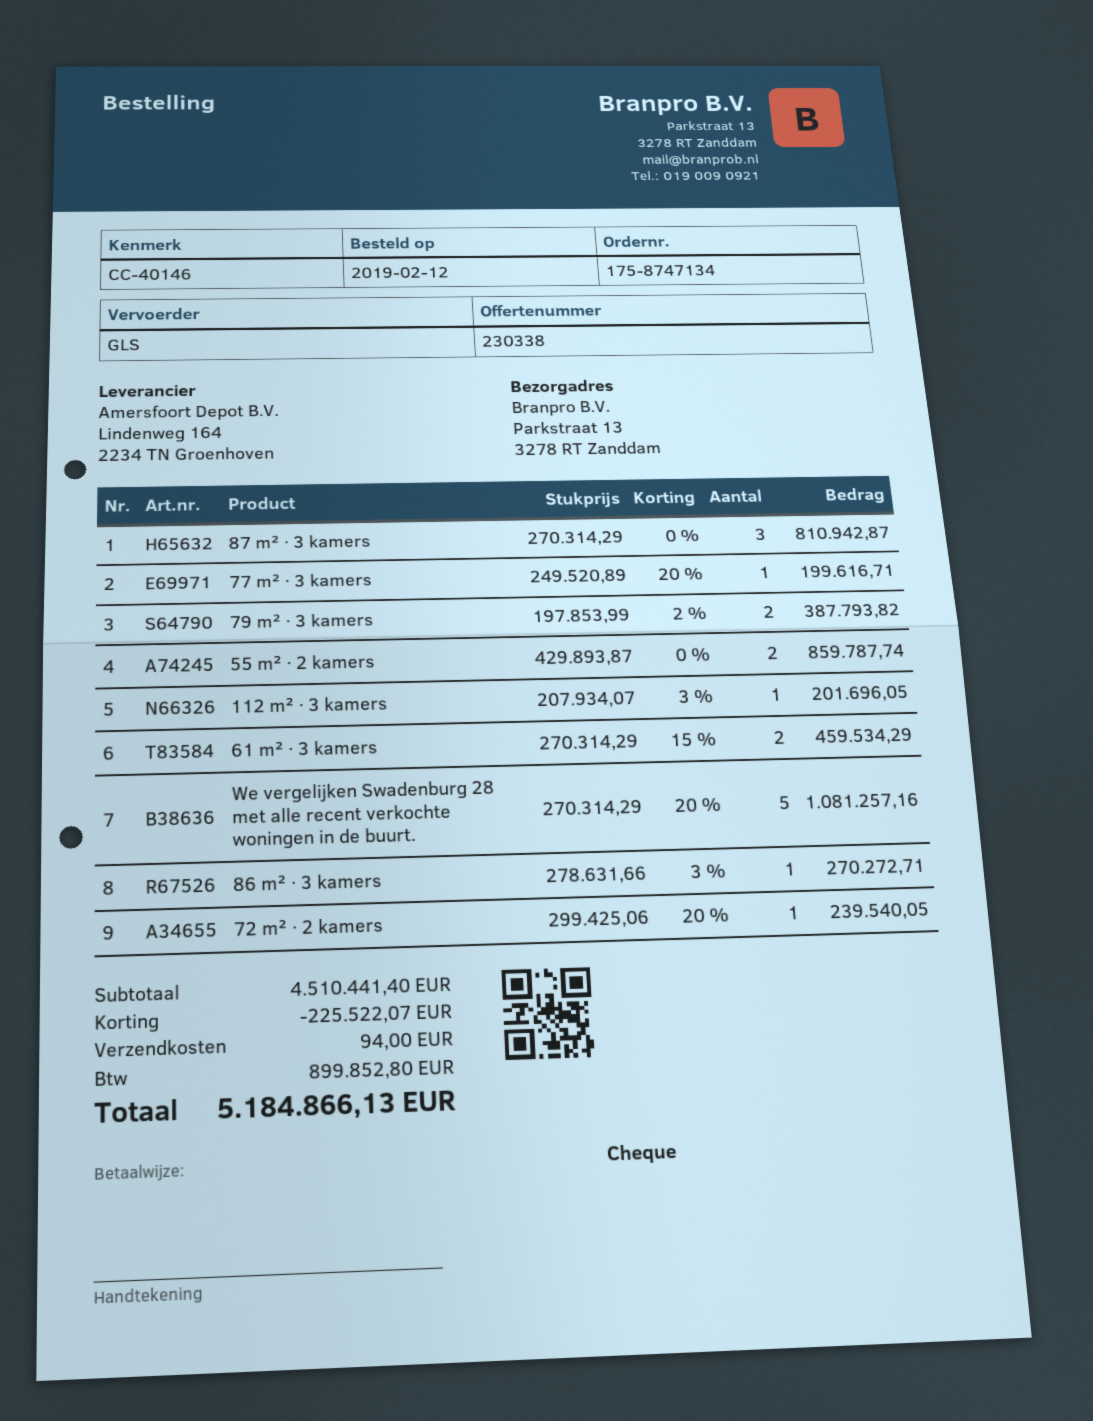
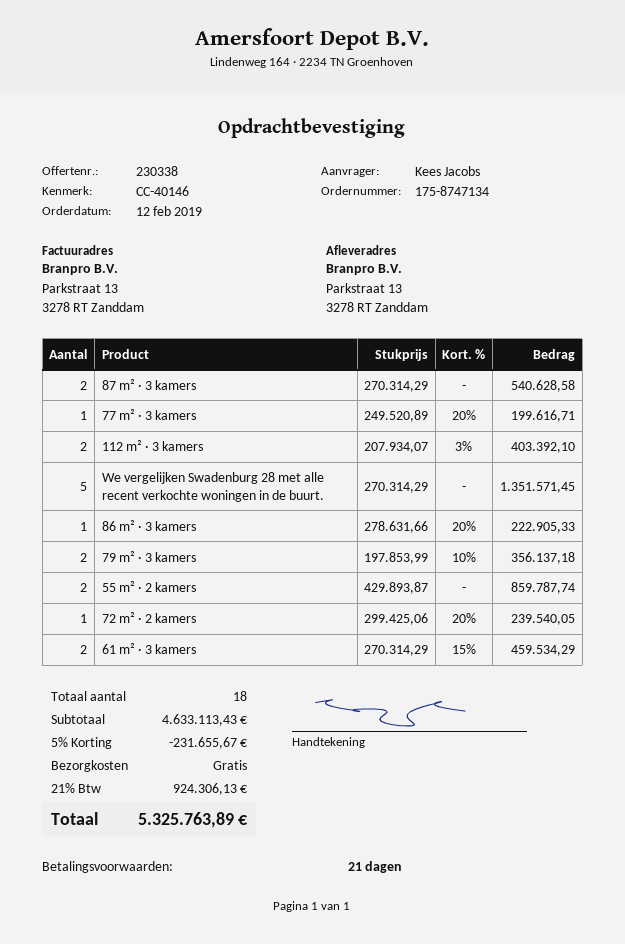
87 m² · 3 kamers: 3 x 270314.29 = 810942.87 -> 2 x 270314.29 = 540628.58
79 m² · 3 kamers: 2 x 197853.99 - 2% = 387793.82 -> 2 x 197853.99 - 10% = 356137.18
112 m² · 3 kamers: 1 x 207934.07 - 3% = 201696.05 -> 2 x 207934.07 - 3% = 403392.10
We vergelijken Swadenburg 28 met alle recent verkochte woningen in de buurt.: 5 x 270314.29 - 20% = 1081257.16 -> 5 x 270314.29 = 1351571.45
86 m² · 3 kamers: 1 x 278631.66 - 3% = 270272.71 -> 1 x 278631.66 - 20% = 222905.33
subtotal: 4510441.40 -> 4633113.43
discount: 225522.07 -> 231655.67
shipping: 94.00 -> 0.00
tax: 899852.80 -> 924306.13
total: 5184866.13 -> 5325763.89

